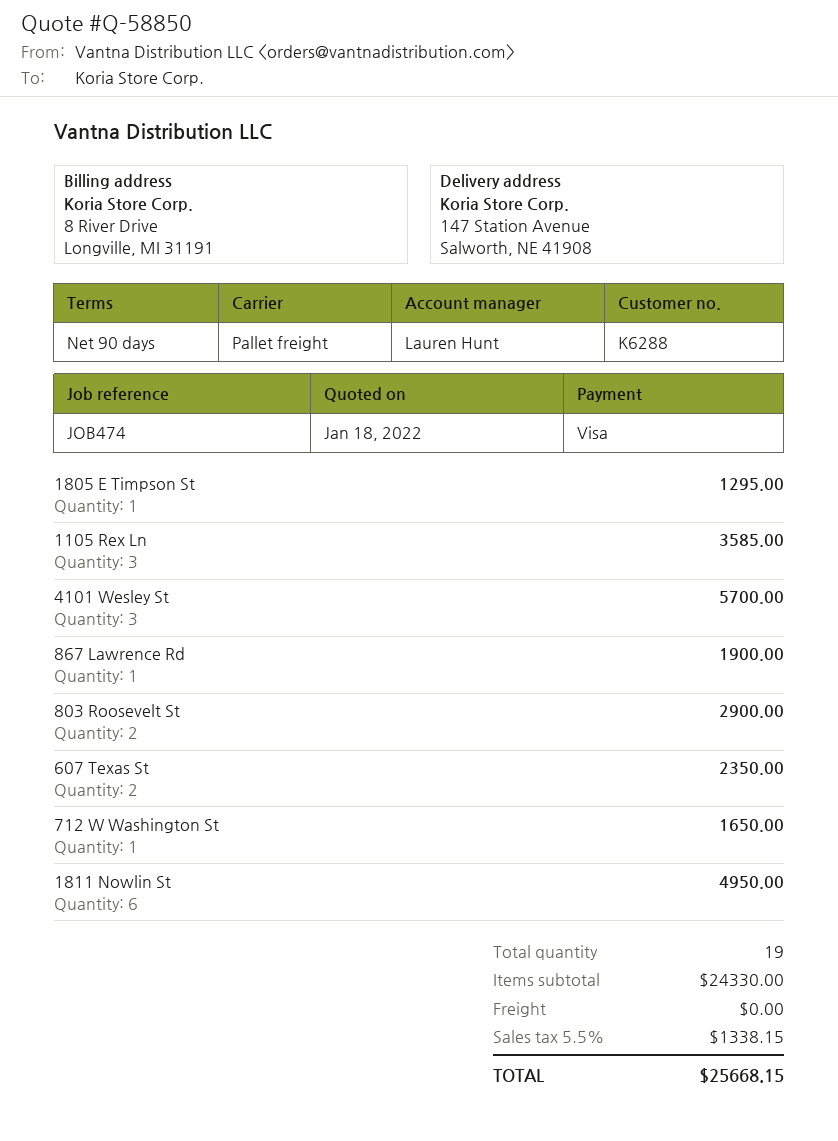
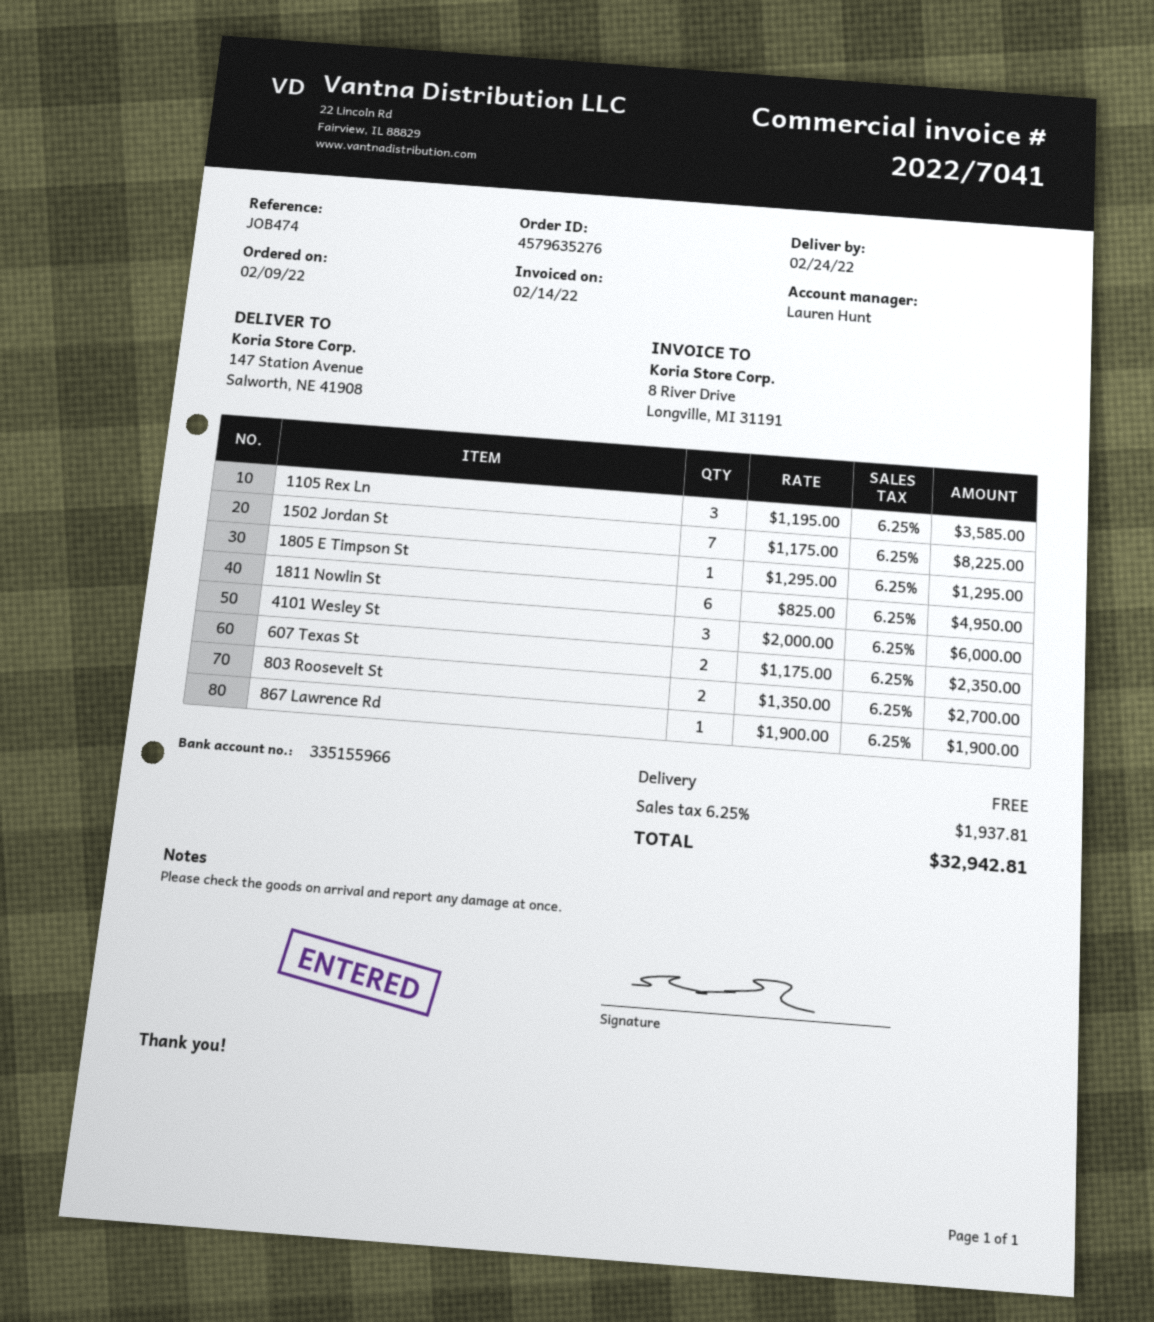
4101 Wesley St: 3 for 5700.00 -> 3 for 6000.00
803 Roosevelt St: 2 for 2900.00 -> 2 for 2700.00
712 W Washington St: 1 for 1650.00 -> none
1502 Jordan St: none -> 7 for 8225.00
tax: 5.5% = 1338.15 -> 6.25% = 1937.81
total: 25668.15 -> 32942.81

